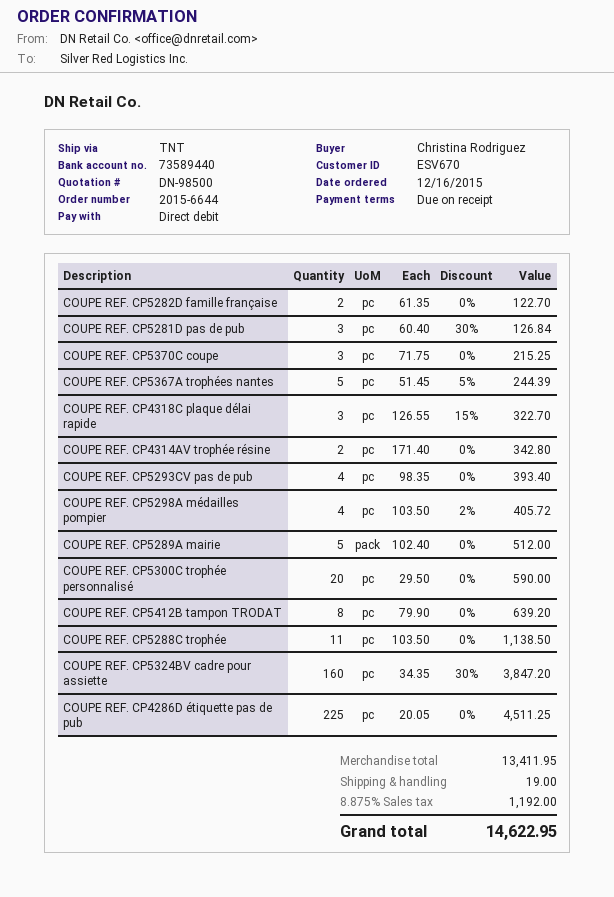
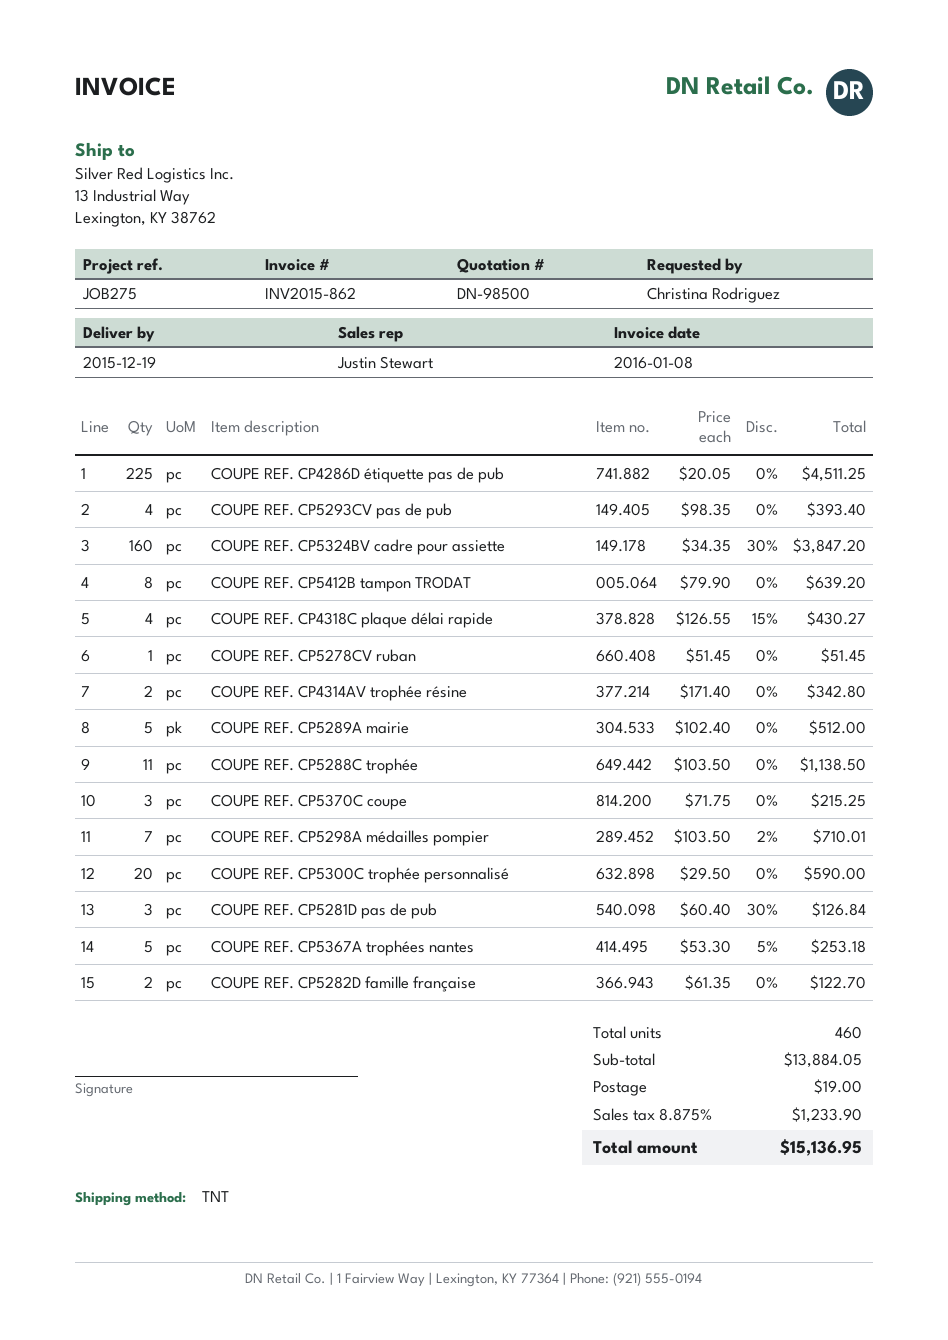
COUPE REF. CP5367A trophées nantes: 5 x 51.45 - 5% = 244.39 -> 5 x 53.30 - 5% = 253.18
COUPE REF. CP4318C plaque délai rapide: 3 x 126.55 - 15% = 322.70 -> 4 x 126.55 - 15% = 430.27
COUPE REF. CP5298A médailles pompier: 4 x 103.50 - 2% = 405.72 -> 7 x 103.50 - 2% = 710.01
COUPE REF. CP5278CV ruban: none -> 1 x 51.45 = 51.45
subtotal: 13411.95 -> 13884.05
tax: 8.875% = 1192.00 -> 8.875% = 1233.90
total: 14622.95 -> 15136.95

